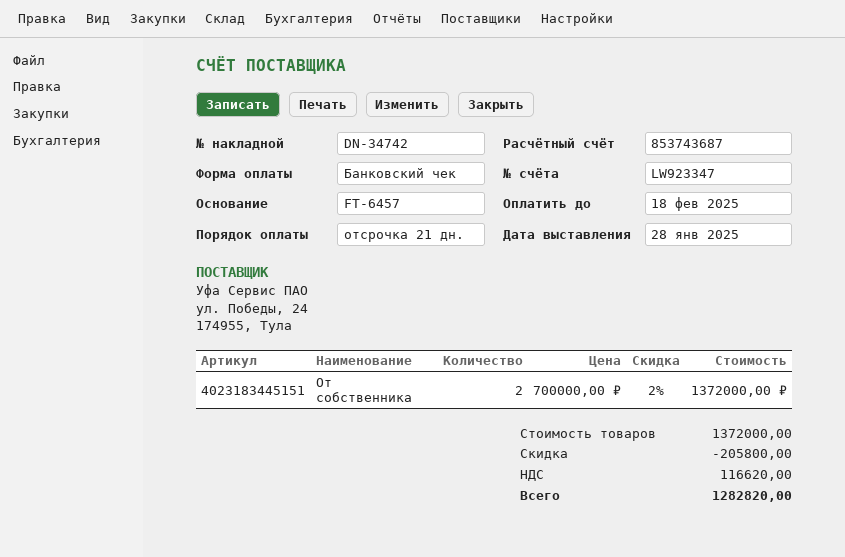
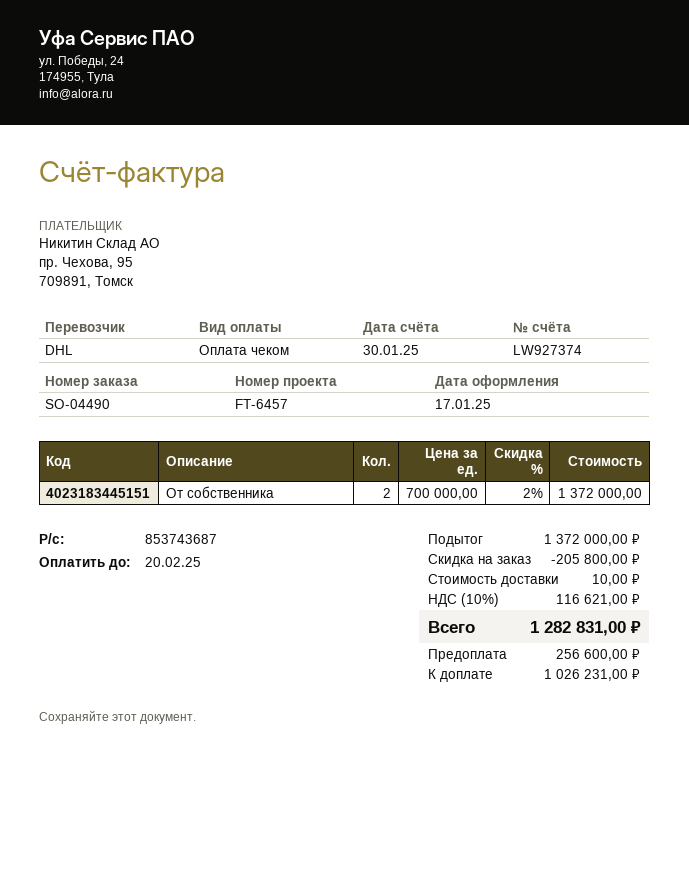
invoice number: LW923347 -> LW927374
invoice date: 2025-01-28 -> 2025-01-30
due date: 2025-02-18 -> 2025-02-20
shipping: none -> 10.00
tax: 116620.00 -> 116621.00
total: 1282820.00 -> 1282831.00

